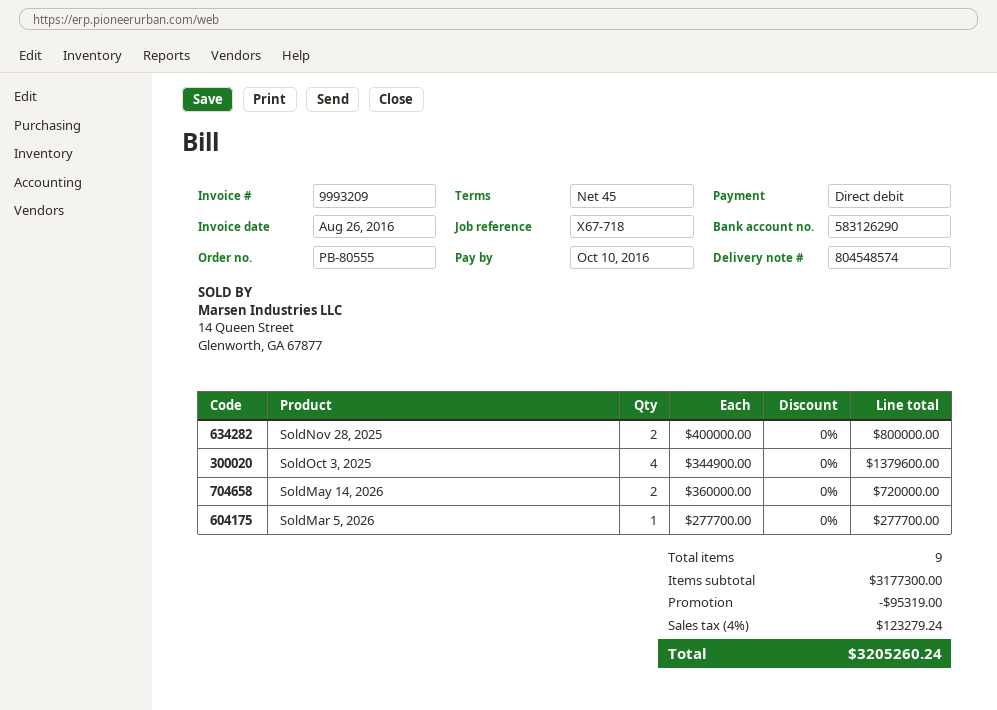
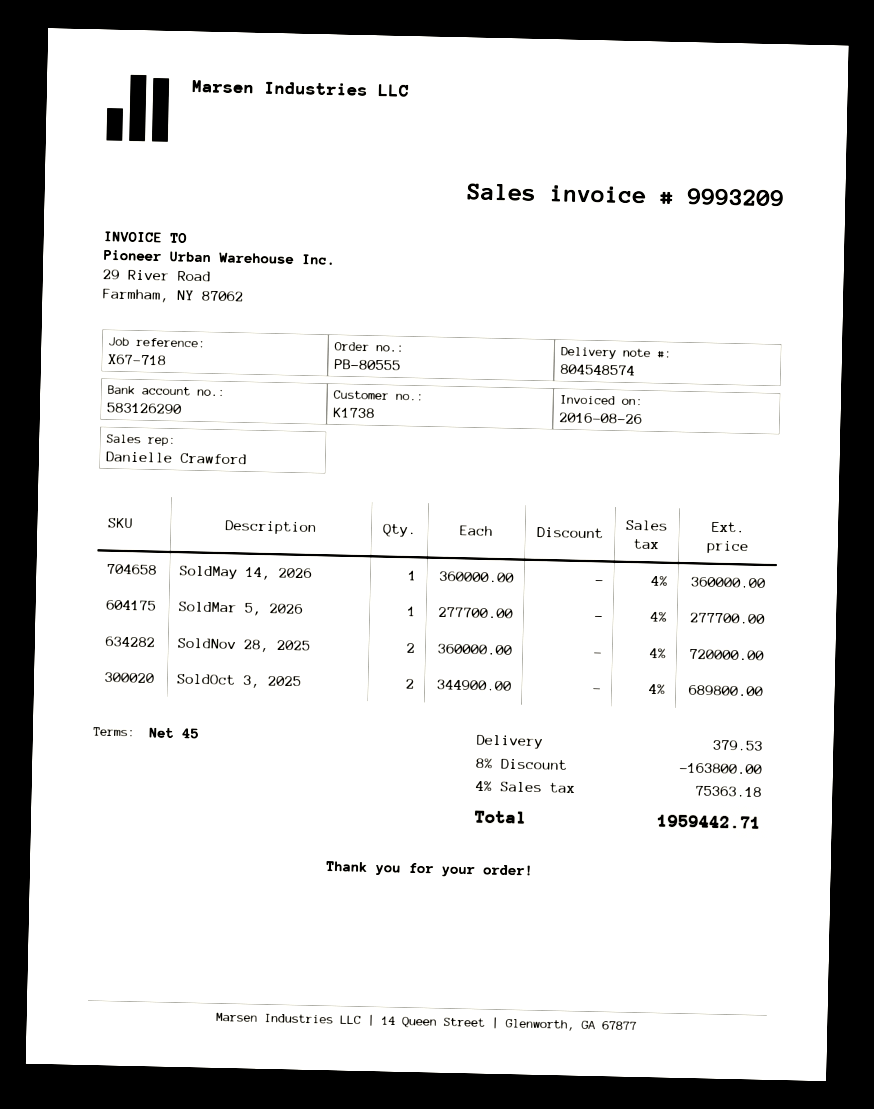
SoldNov 28, 2025: 2 x 400000.00 = 800000.00 -> 2 x 360000.00 = 720000.00
SoldOct 3, 2025: 4 x 344900.00 = 1379600.00 -> 2 x 344900.00 = 689800.00
SoldMay 14, 2026: 2 x 360000.00 = 720000.00 -> 1 x 360000.00 = 360000.00
discount: 95319.00 -> 163800.00
shipping: none -> 379.53
tax: 4% = 123279.24 -> 4% = 75363.18
total: 3205260.24 -> 1959442.71

